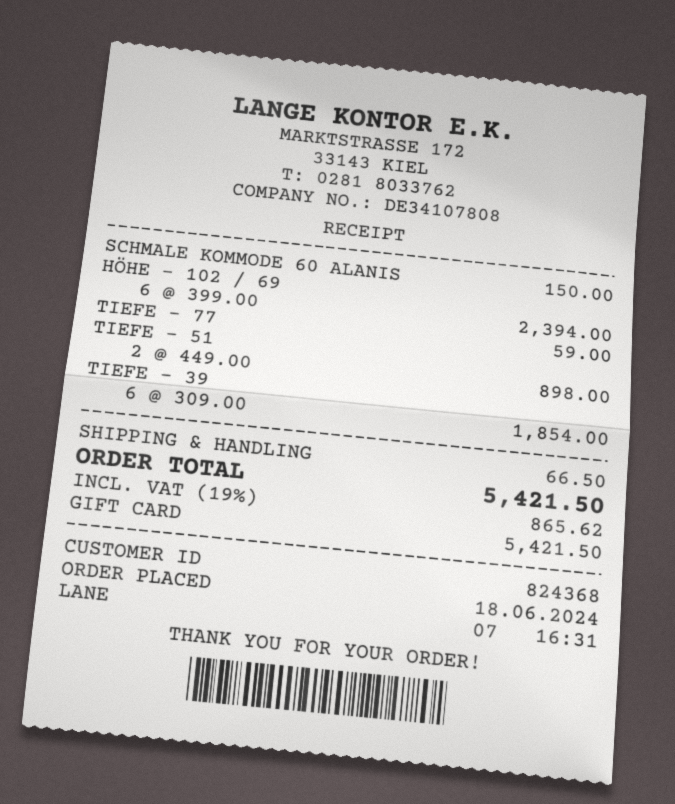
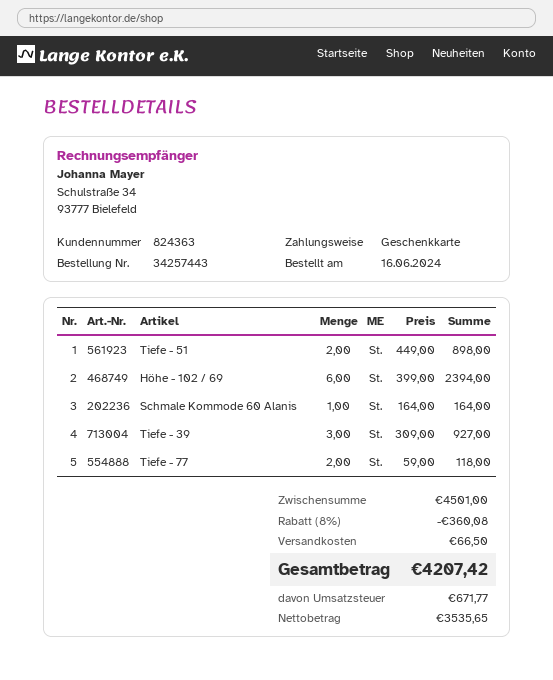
order date: 2024-06-18 -> 2024-06-16
customer number: 824368 -> 824363
SCHMALE KOMMODE 60 ALANIS: 1 x 150.00 = 150.00 -> 1 x 164.00 = 164.00
TIEFE - 77: 1 x 59.00 = 59.00 -> 2 x 59.00 = 118.00
TIEFE - 39: 6 x 309.00 = 1854.00 -> 3 x 309.00 = 927.00
discount: none -> 8% = 360.08
tax: 865.62 -> 671.77
total: 5421.50 -> 4207.42

